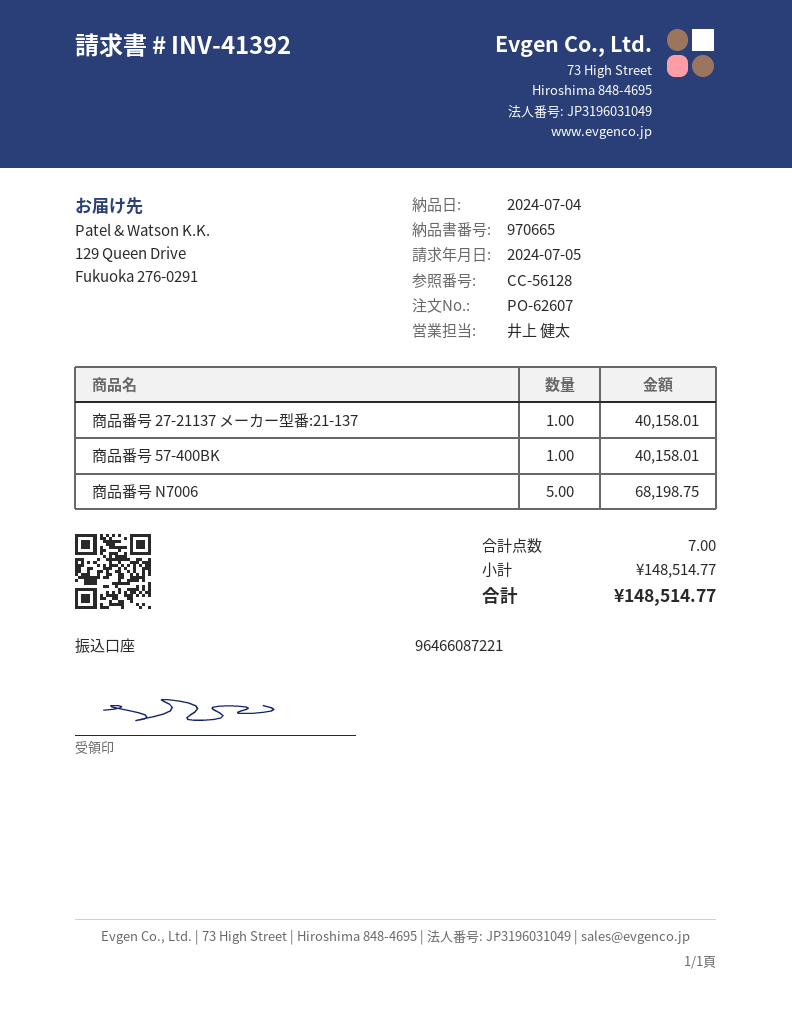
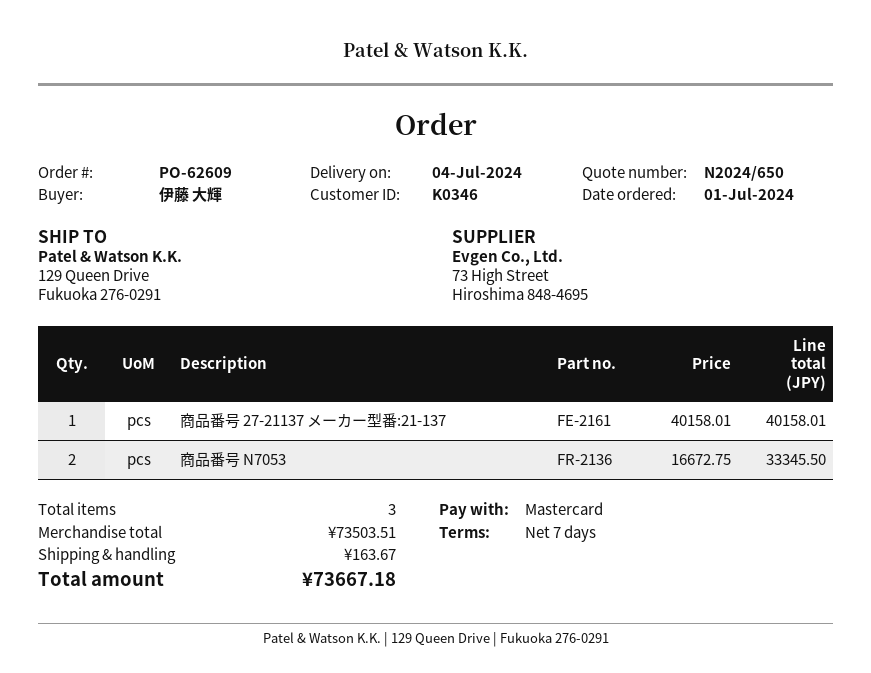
order number: PO-62607 -> PO-62609
商品番号 57-400BK: 1 for 40158.01 -> none
商品番号 N7006: 5 for 68198.75 -> none
商品番号 N7053: none -> 2 for 33345.50
total quantity: 7 -> 3
subtotal: 148514.77 -> 73503.51
shipping: none -> 163.67
total: 148514.77 -> 73667.18

